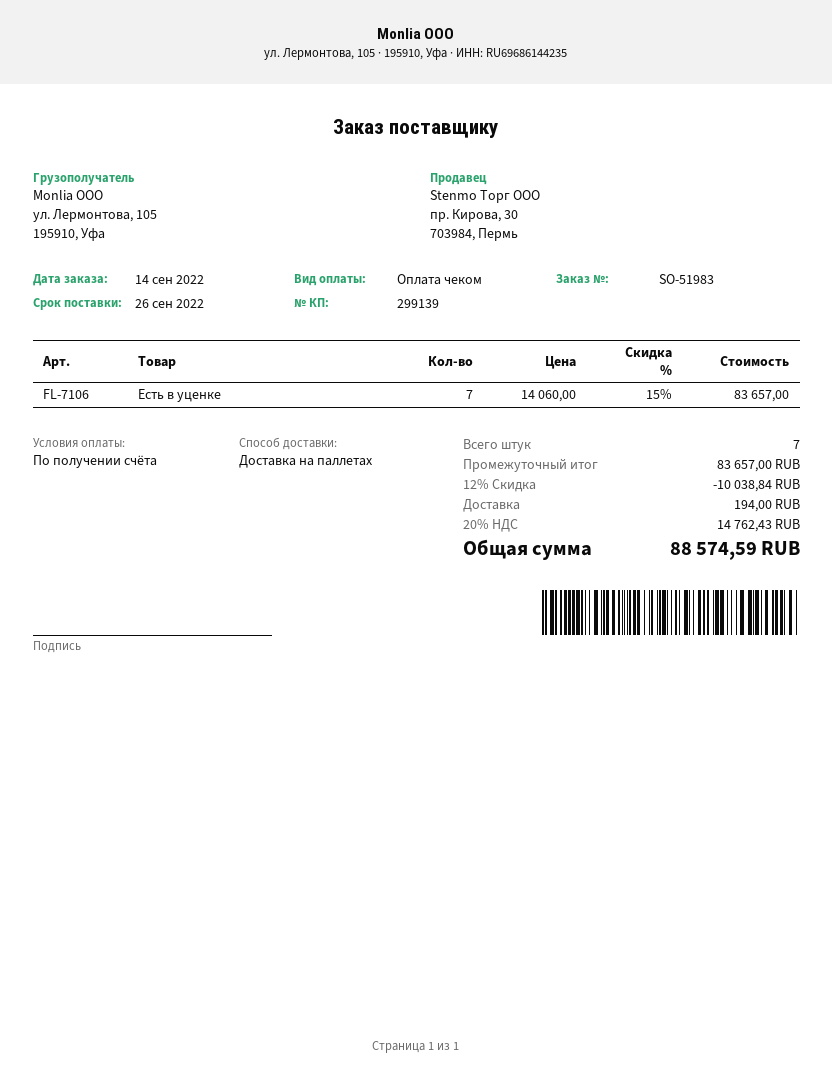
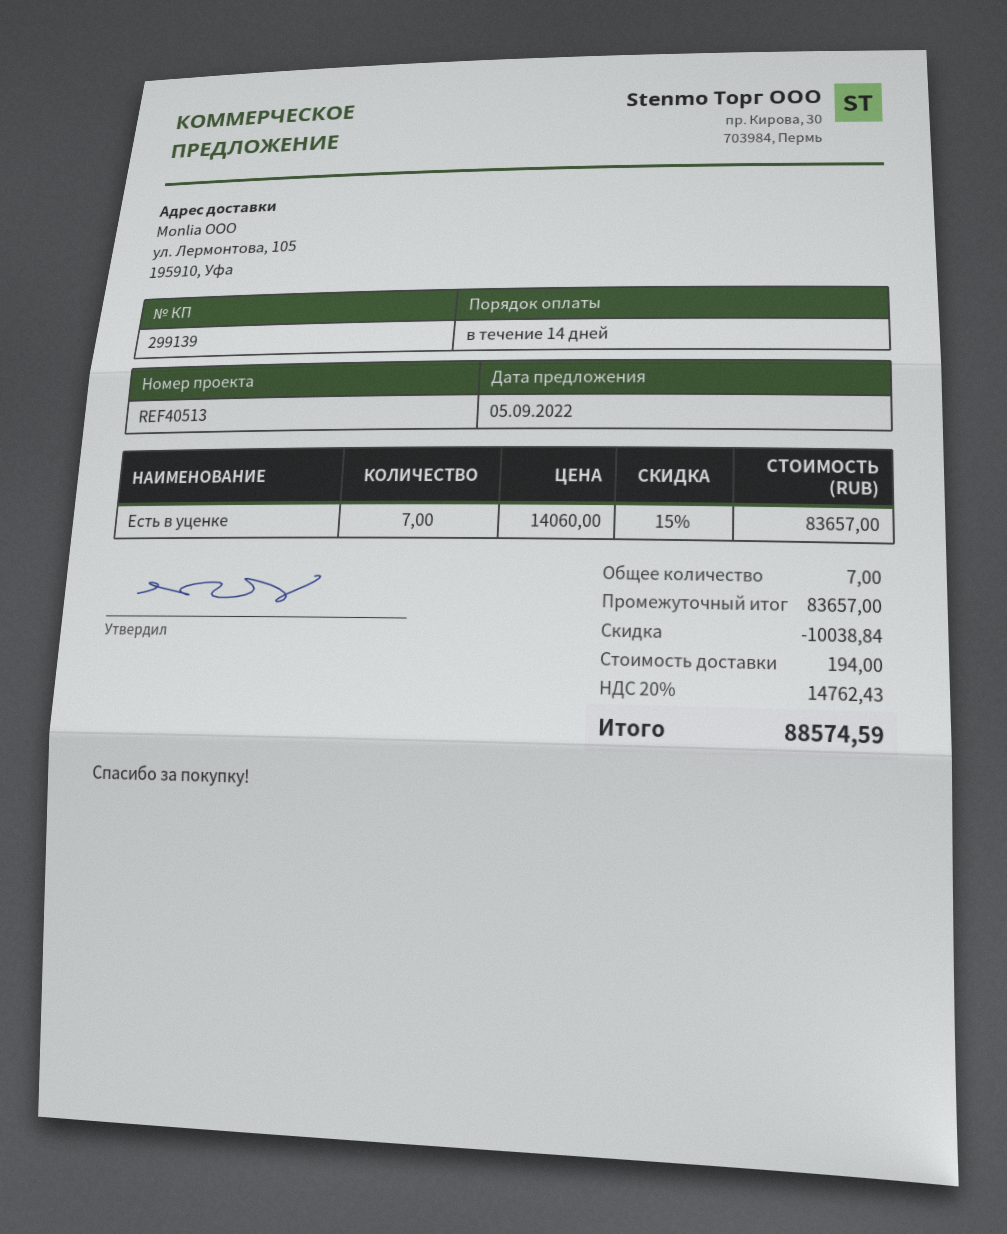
payment terms: on receipt -> 14 days

